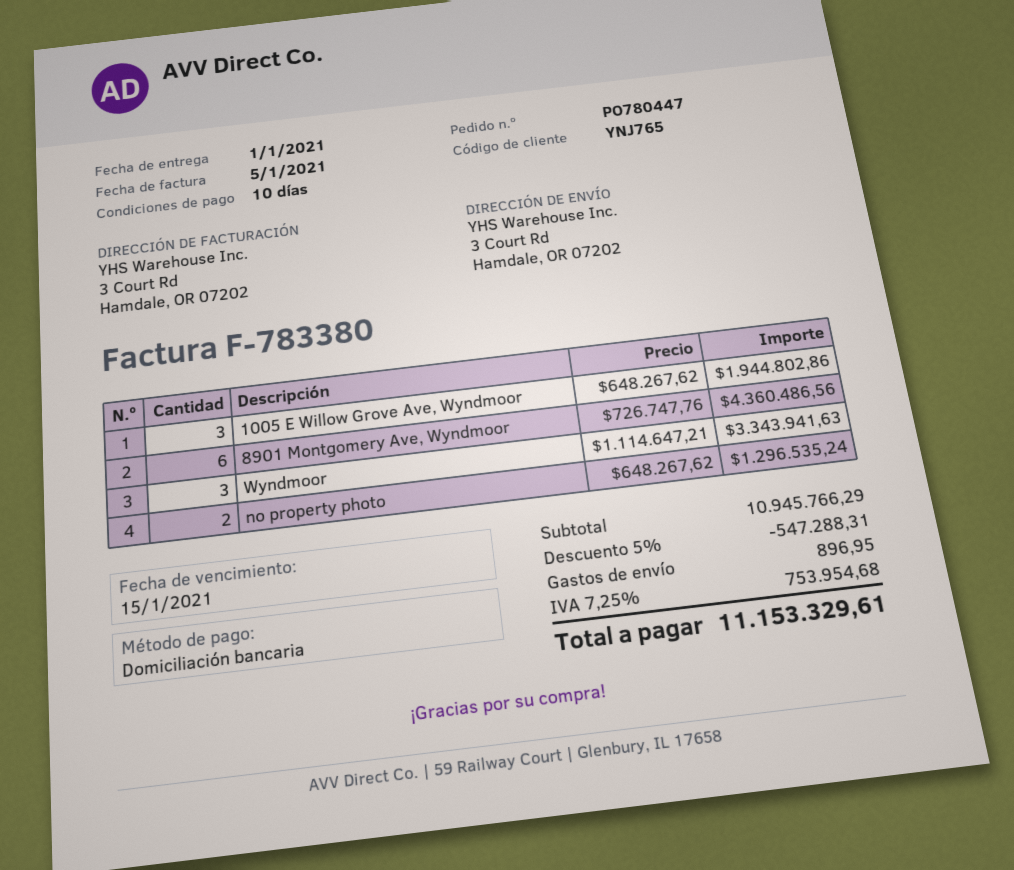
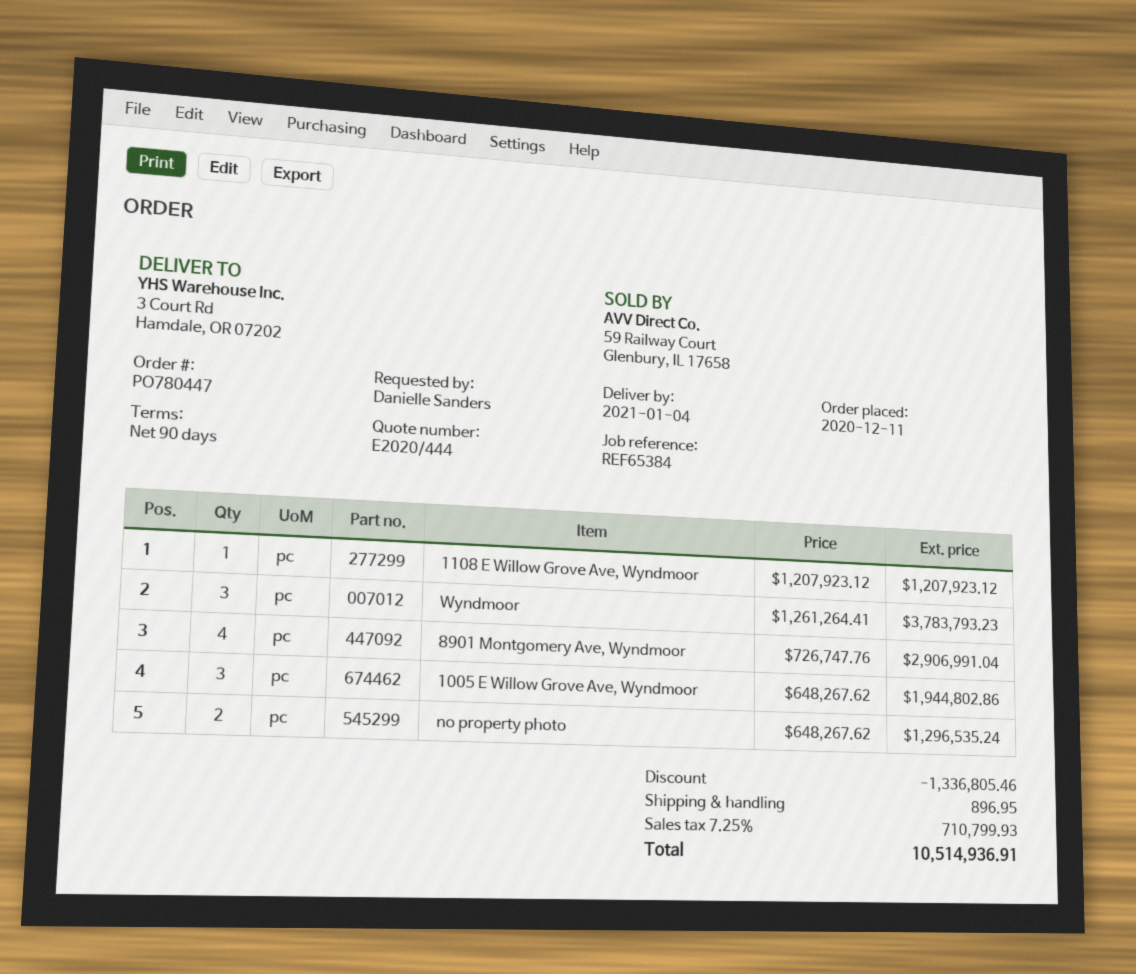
delivery date: 2021-01-01 -> 2021-01-04
payment terms: 10 days -> 90 days
8901 Montgomery Ave, Wyndmoor: 6 x 726747.76 = 4360486.56 -> 4 x 726747.76 = 2906991.04
Wyndmoor: 3 x 1114647.21 = 3343941.63 -> 3 x 1261264.41 = 3783793.23
1108 E Willow Grove Ave, Wyndmoor: none -> 1 x 1207923.12 = 1207923.12
discount: 547288.31 -> 1336805.46
tax: 7.25% = 753954.68 -> 7.25% = 710799.93
total: 11153329.61 -> 10514936.91

